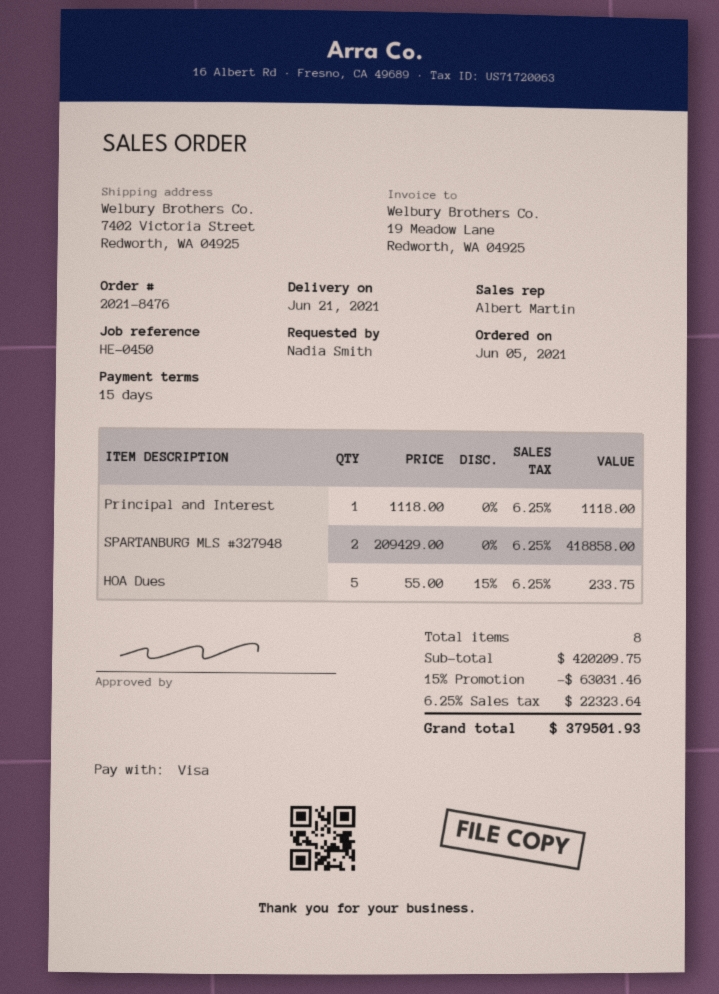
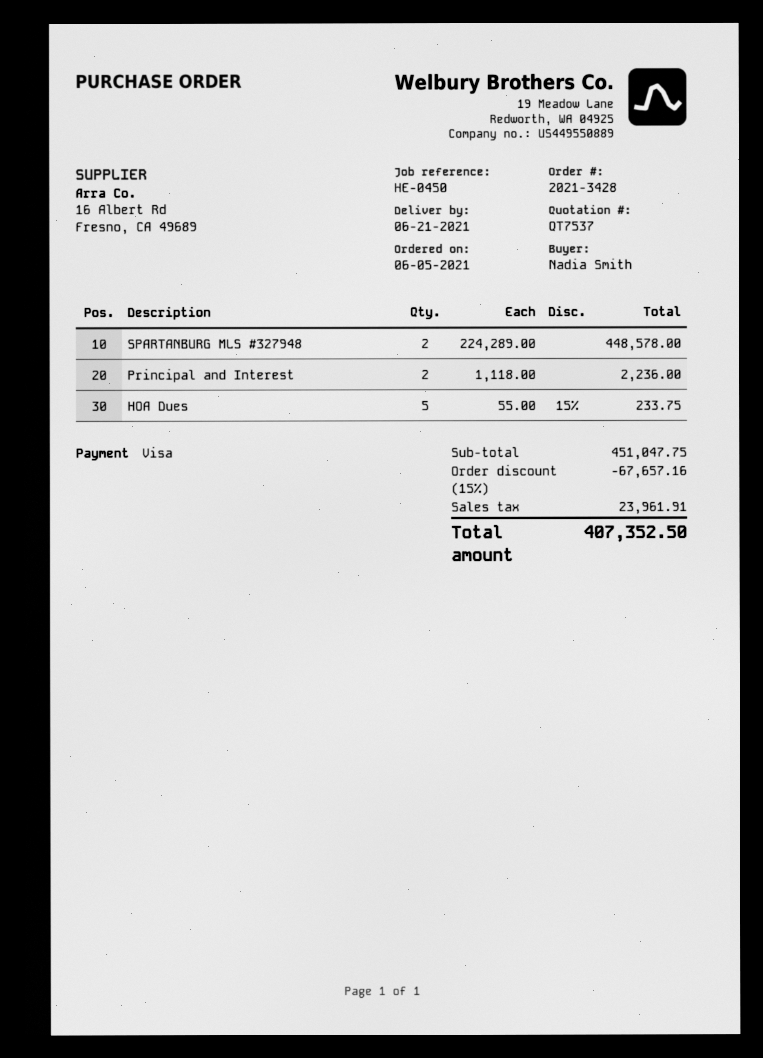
order number: 2021-8476 -> 2021-3428
Principal and Interest: 1 x 1118.00 = 1118.00 -> 2 x 1118.00 = 2236.00
SPARTANBURG MLS #327948: 2 x 209429.00 = 418858.00 -> 2 x 224289.00 = 448578.00
subtotal: 420209.75 -> 451047.75
discount: 15% = 63031.46 -> 15% = 67657.16
tax: 22323.64 -> 23961.91
total: 379501.93 -> 407352.50

